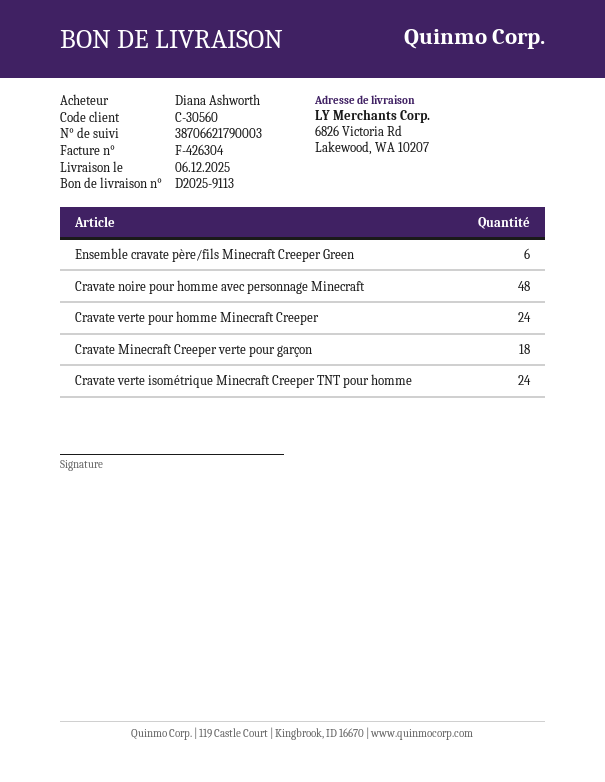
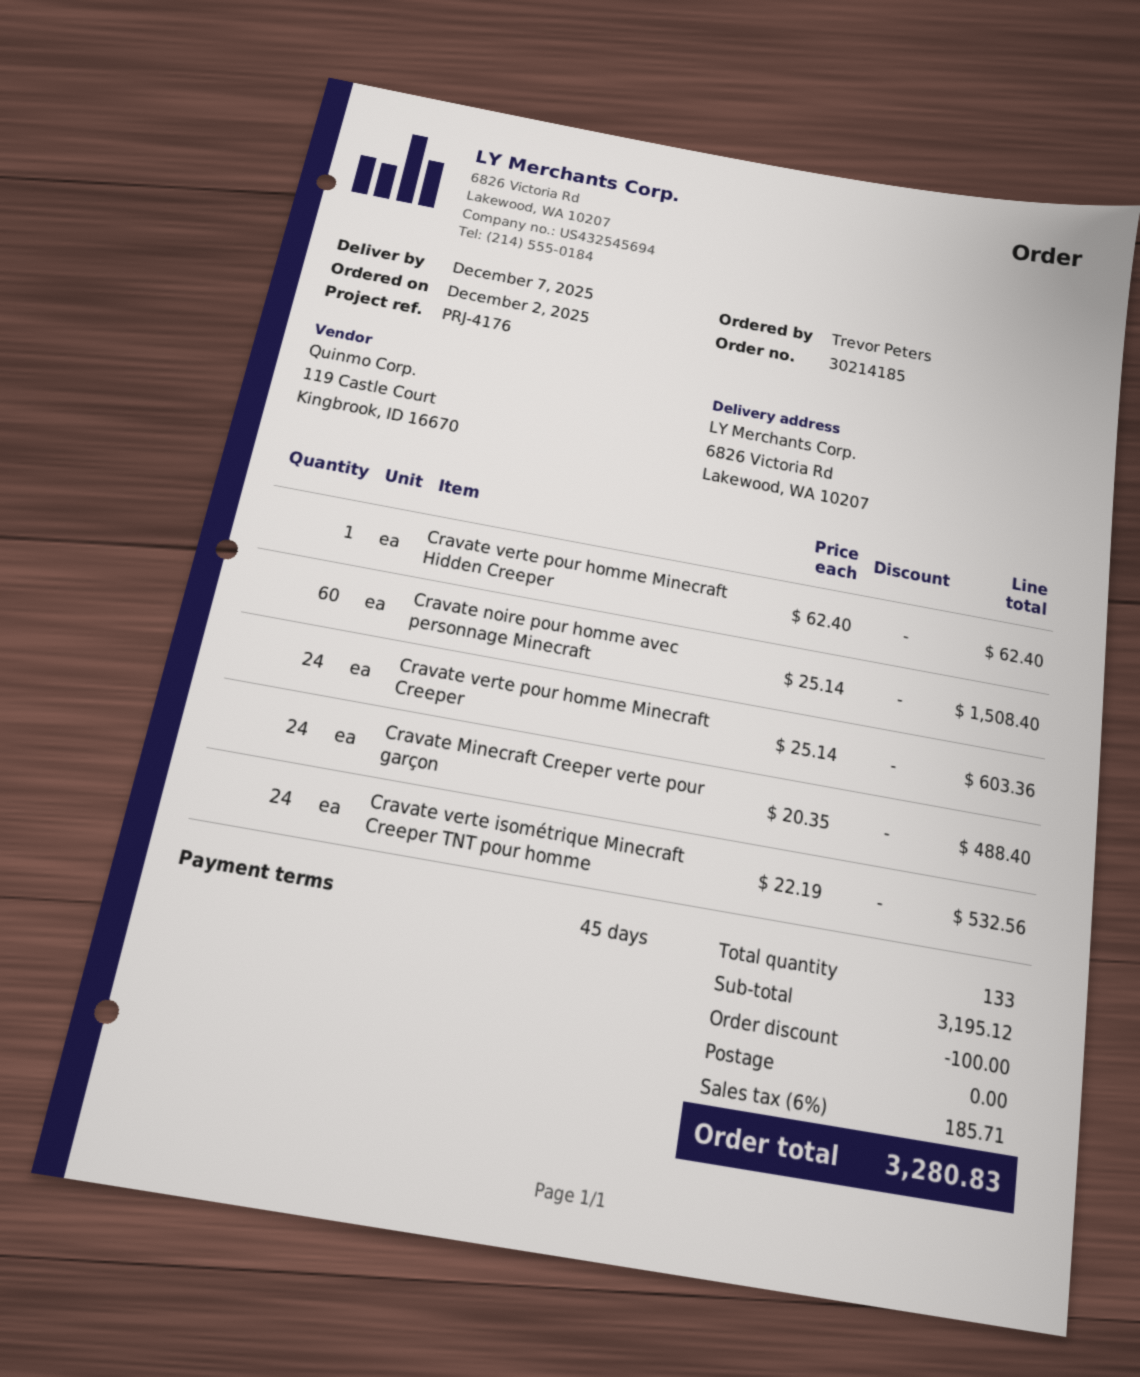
delivery date: 2025-12-06 -> 2025-12-07
ordered by: Diana Ashworth -> Trevor Peters
Ensemble cravate père/fils Minecraft Creeper Green: 6 -> none
Cravate noire pour homme avec personnage Minecraft: 48 -> 60
Cravate Minecraft Creeper verte pour garçon: 18 -> 24
Cravate verte pour homme Minecraft Hidden Creeper: none -> 1

